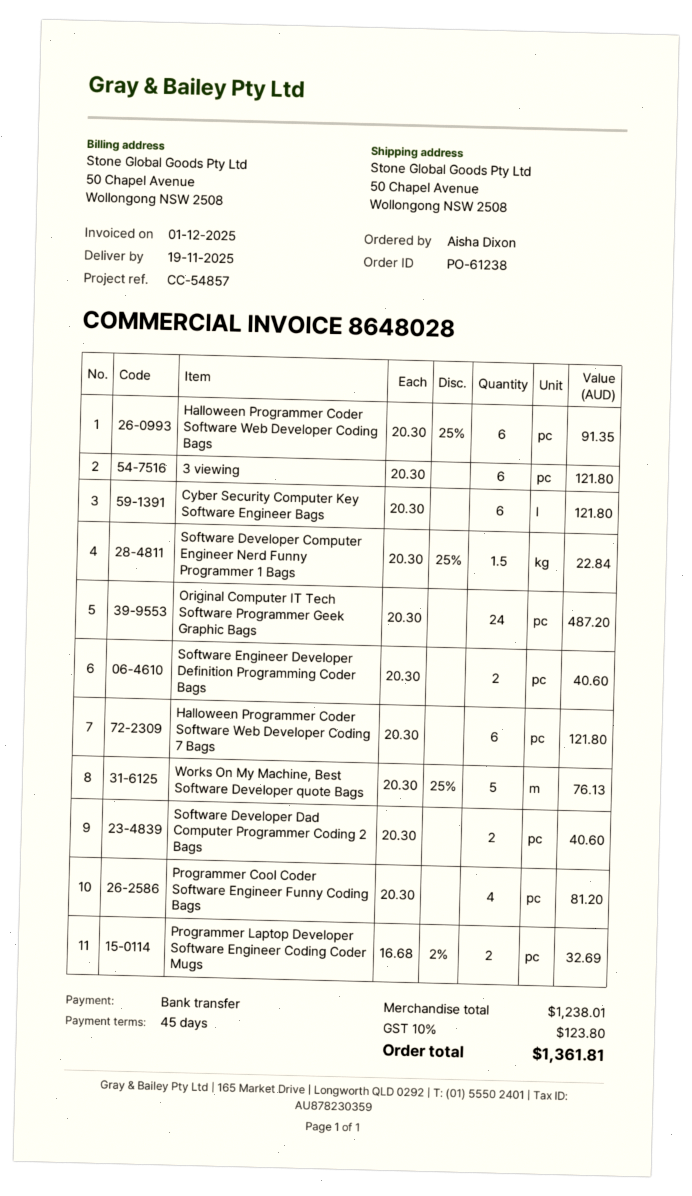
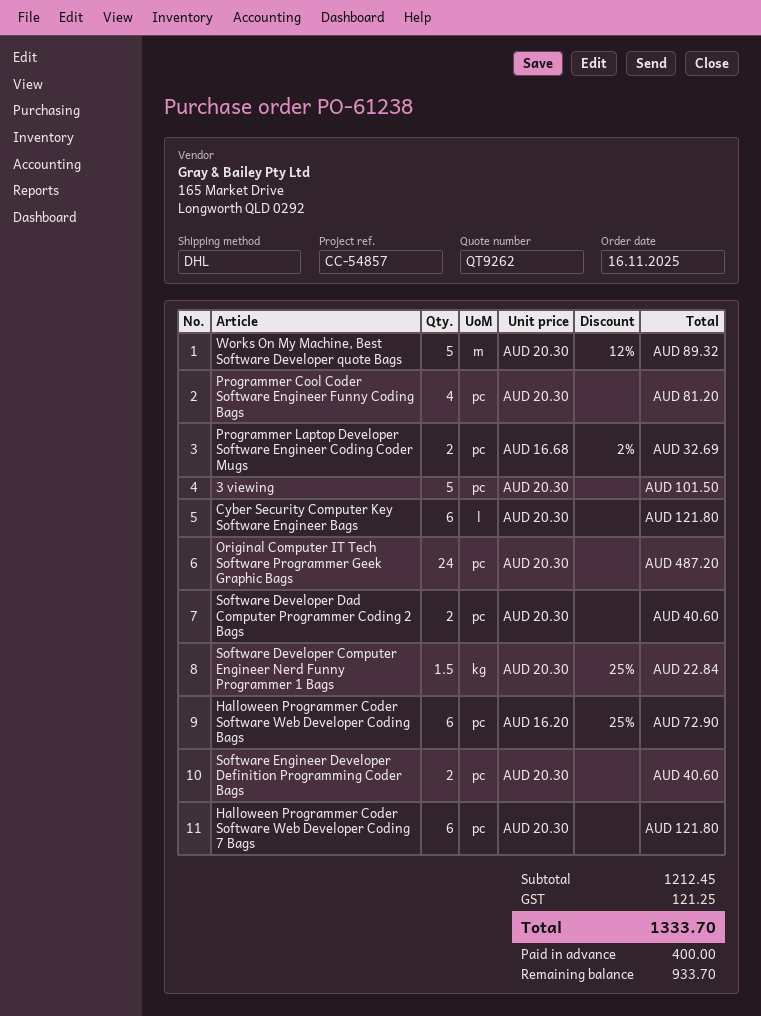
Halloween Programmer Coder Software Web Developer Coding Bags: 6 x 20.30 - 25% = 91.35 -> 6 x 16.20 - 25% = 72.90
3 viewing: 6 x 20.30 = 121.80 -> 5 x 20.30 = 101.50
Works On My Machine, Best Software Developer quote Bags: 5 x 20.30 - 25% = 76.13 -> 5 x 20.30 - 12% = 89.32
subtotal: 1238.01 -> 1212.45
tax: 123.80 -> 121.25
total: 1361.81 -> 1333.70

